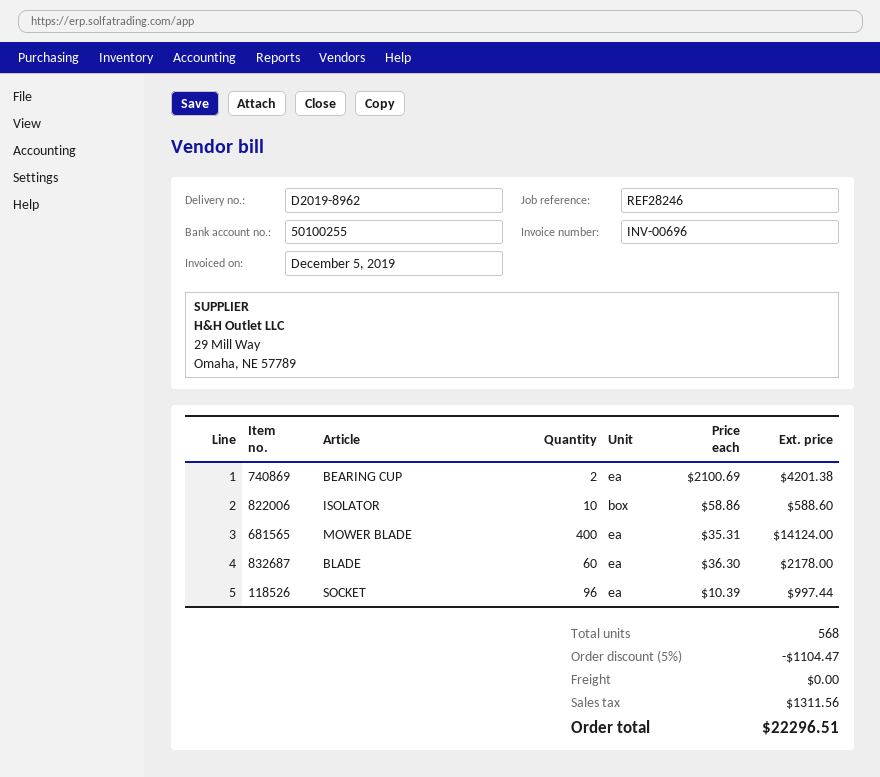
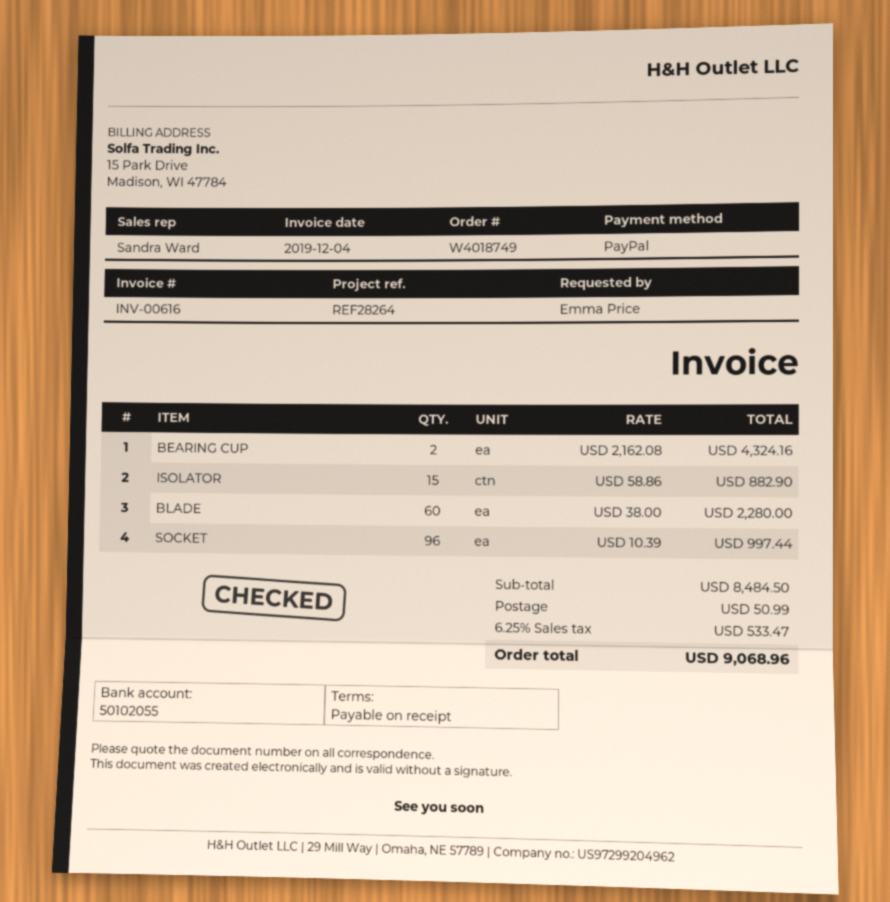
invoice number: INV-00696 -> INV-00616
invoice date: 2019-12-05 -> 2019-12-04
reference: REF28246 -> REF28264
bank account: 50100255 -> 50102055
BEARING CUP: 2 x 2100.69 = 4201.38 -> 2 x 2162.08 = 4324.16
ISOLATOR: 10 x 58.86 = 588.60 -> 15 x 58.86 = 882.90
MOWER BLADE: 400 x 35.31 = 14124.00 -> none
BLADE: 60 x 36.30 = 2178.00 -> 60 x 38.00 = 2280.00
discount: 5% = 1104.47 -> none
shipping: 0.00 -> 50.99
tax: 1311.56 -> 533.47
total: 22296.51 -> 9068.96

